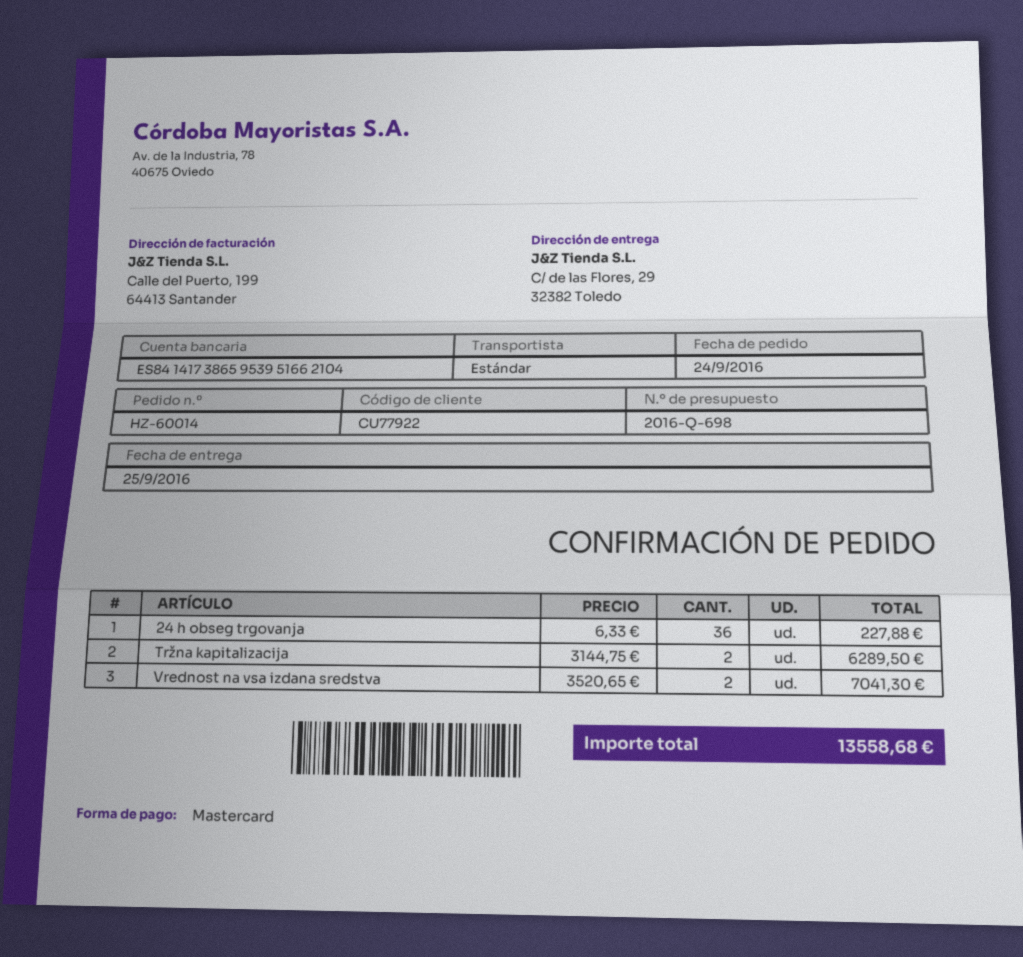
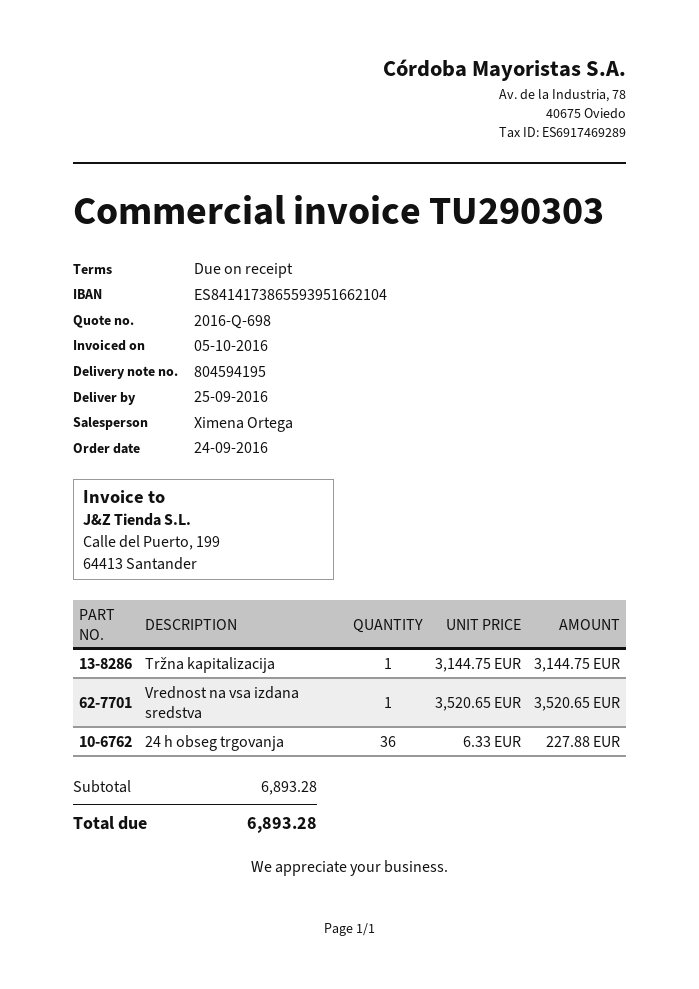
bank account: ES8414173865953951662104 -> ES8414173865593951662104
Tržna kapitalizacija: 2 x 3144.75 = 6289.50 -> 1 x 3144.75 = 3144.75
Vrednost na vsa izdana sredstva: 2 x 3520.65 = 7041.30 -> 1 x 3520.65 = 3520.65
total: 13558.68 -> 6893.28

